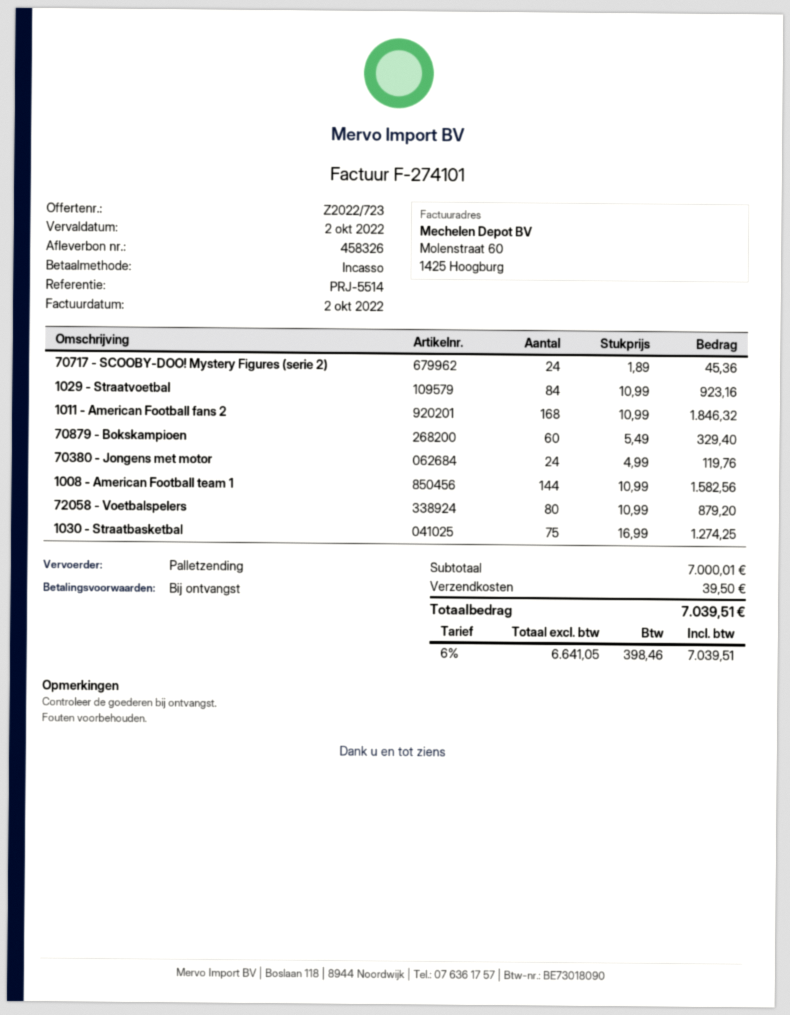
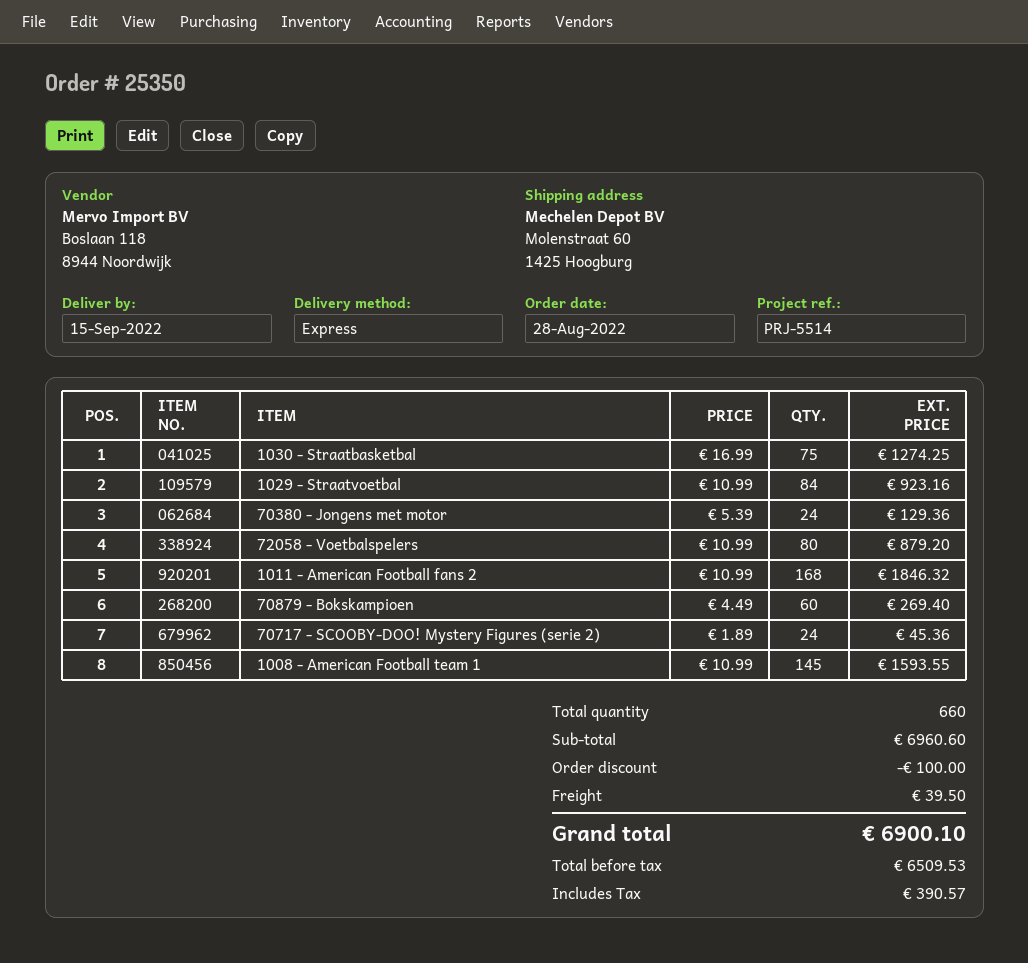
shipping method: pallet freight -> express
70879 - Bokskampioen: 60 x 5.49 = 329.40 -> 60 x 4.49 = 269.40
70380 - Jongens met motor: 24 x 4.99 = 119.76 -> 24 x 5.39 = 129.36
1008 - American Football team 1: 144 x 10.99 = 1582.56 -> 145 x 10.99 = 1593.55
subtotal: 7000.01 -> 6960.60
discount: none -> 100.00
net: 6641.05 -> 6509.53
tax: 398.46 -> 390.57
total: 7039.51 -> 6900.10

